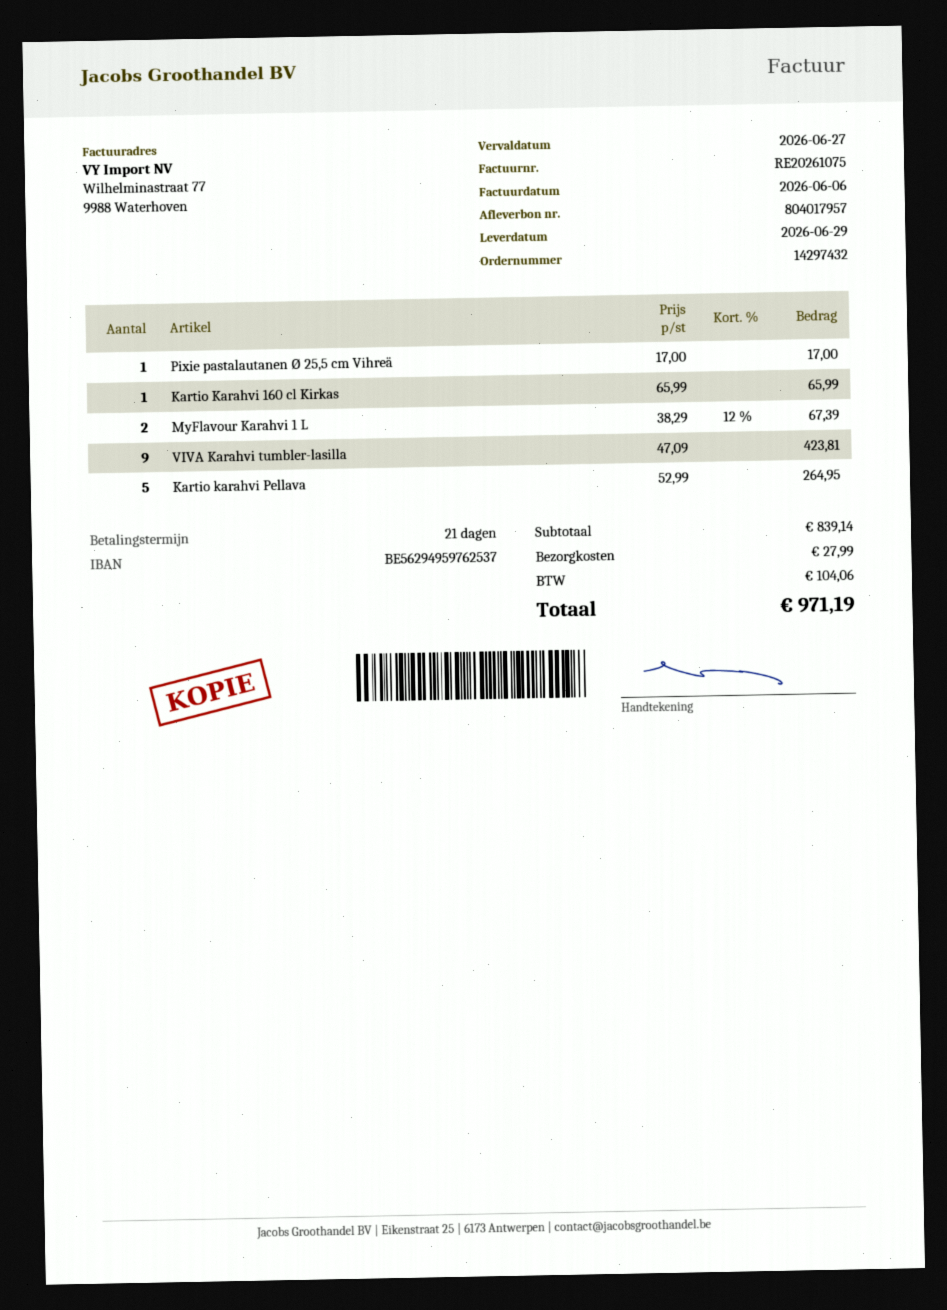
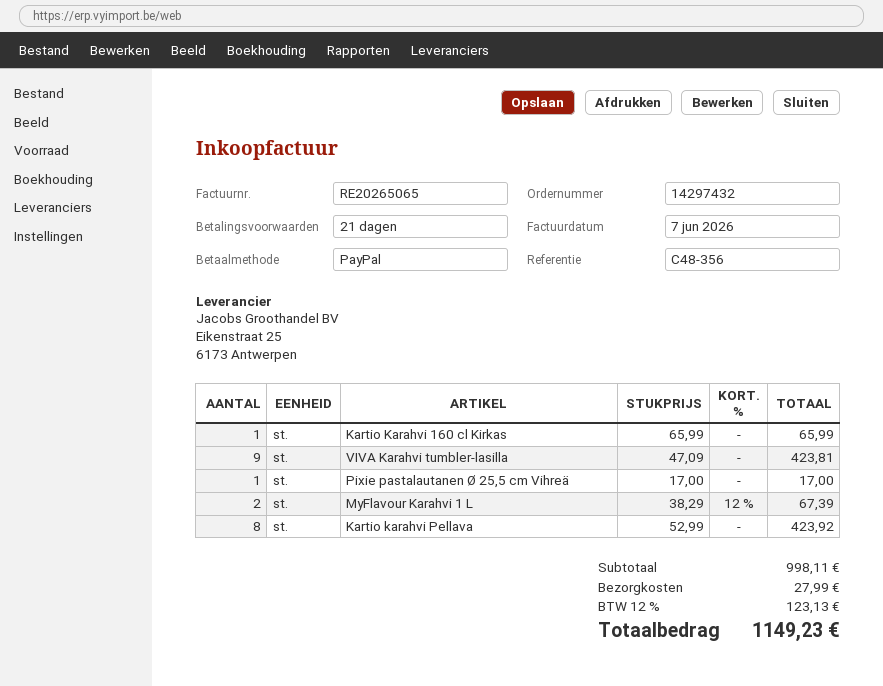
invoice number: RE20261075 -> RE20265065
invoice date: 2026-06-06 -> 2026-06-07
Kartio karahvi Pellava: 5 x 52.99 = 264.95 -> 8 x 52.99 = 423.92
subtotal: 839.14 -> 998.11
tax: 104.06 -> 123.13
total: 971.19 -> 1149.23

